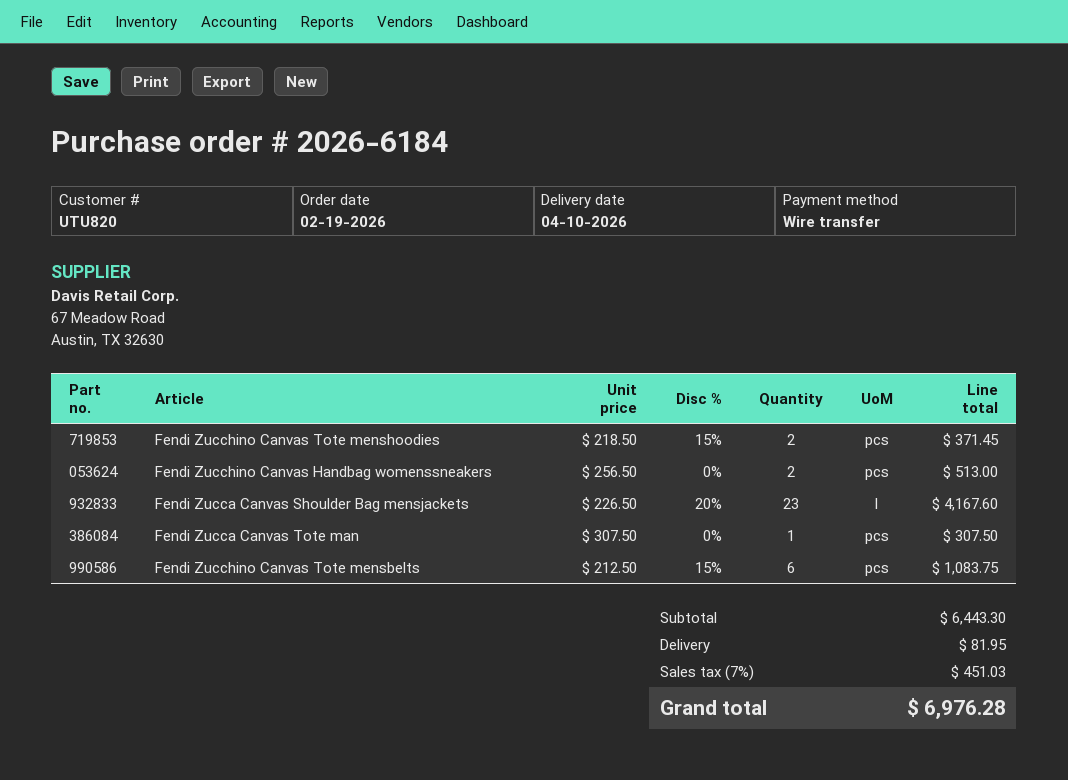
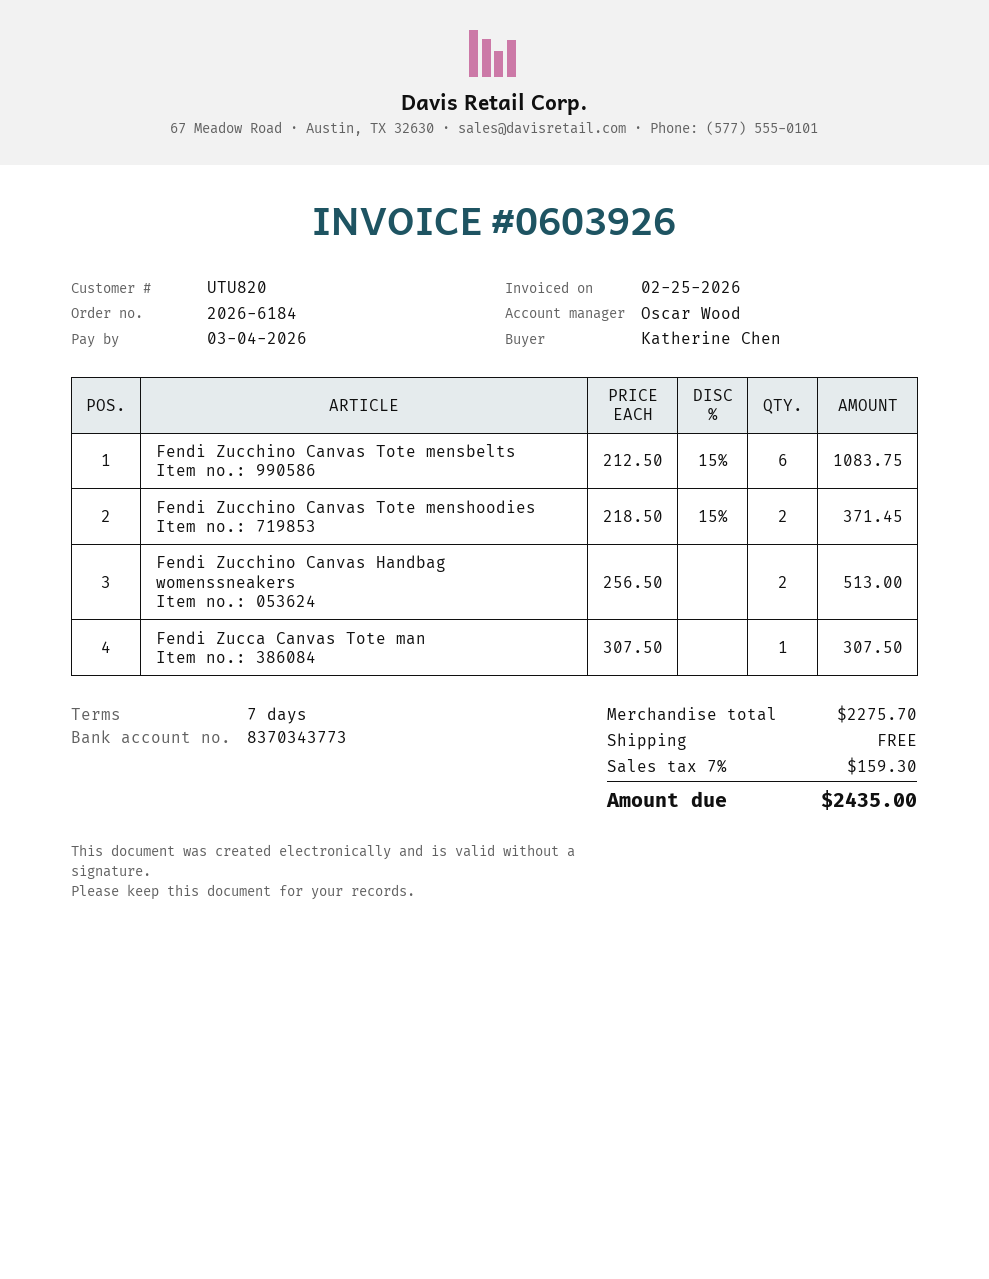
Fendi Zucca Canvas Shoulder Bag mensjackets: 23 x 226.50 - 20% = 4167.60 -> none
subtotal: 6443.30 -> 2275.70
shipping: 81.95 -> 0.00
tax: 7% = 451.03 -> 7% = 159.30
total: 6976.28 -> 2435.00

